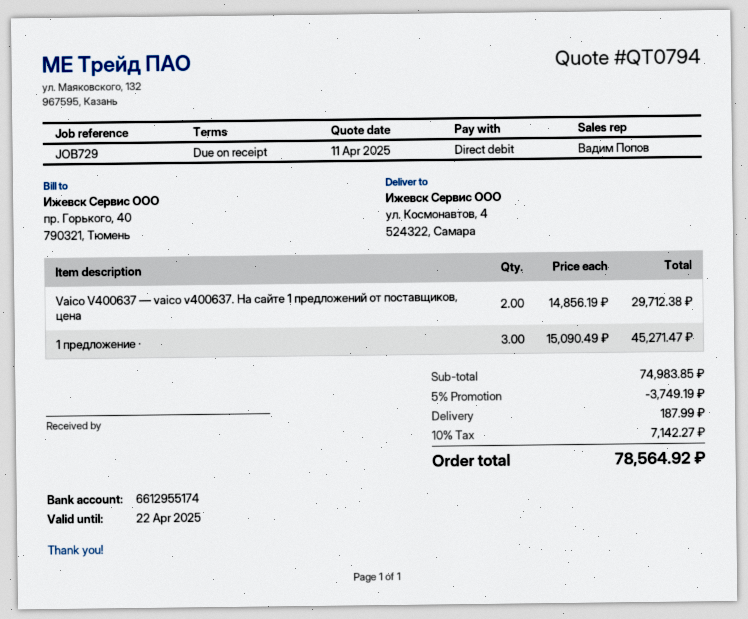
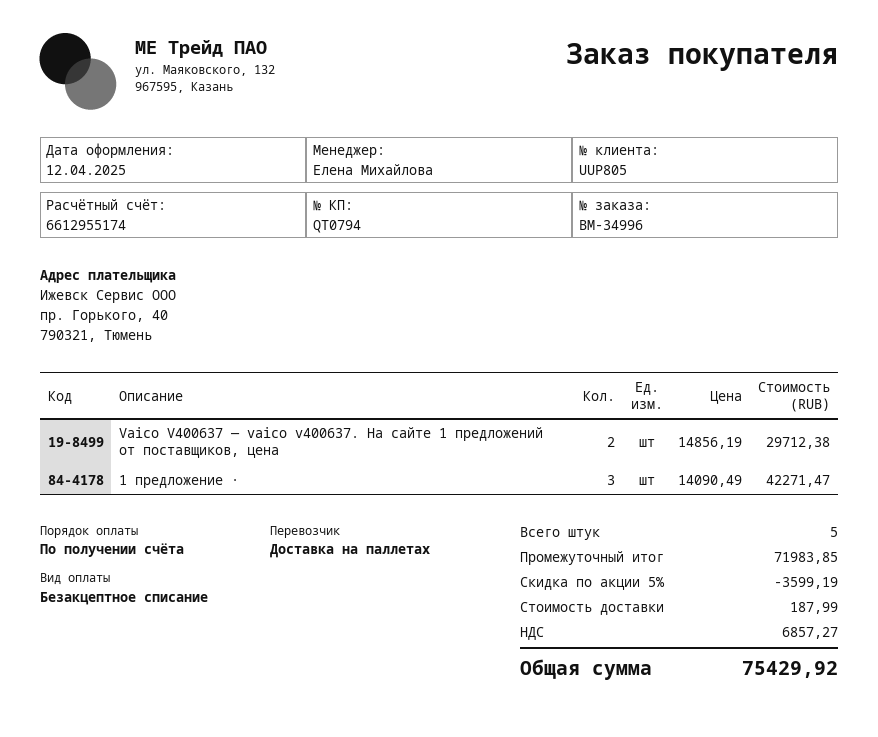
sales rep: Вадим Попов -> Елена Михайлова
1 предложение ·: 3 x 15090.49 = 45271.47 -> 3 x 14090.49 = 42271.47
subtotal: 74983.85 -> 71983.85
discount: 5% = 3749.19 -> 5% = 3599.19
tax: 7142.27 -> 6857.27
total: 78564.92 -> 75429.92

